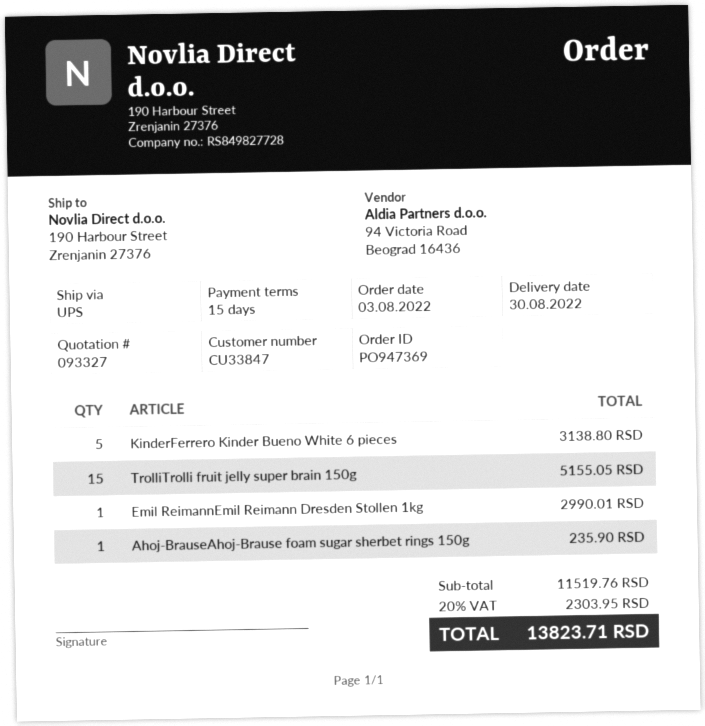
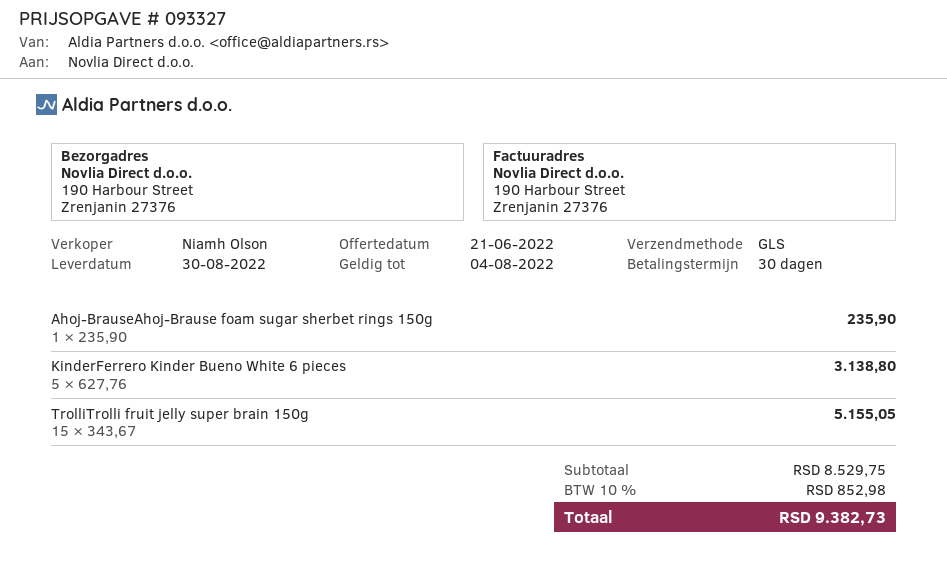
payment terms: 15 days -> 30 days
shipping method: UPS -> GLS
Emil ReimannEmil Reimann Dresden Stollen 1kg: 1 for 2990.01 -> none
subtotal: 11519.76 -> 8529.75
tax: 20% = 2303.95 -> 10% = 852.98
total: 13823.71 -> 9382.73

